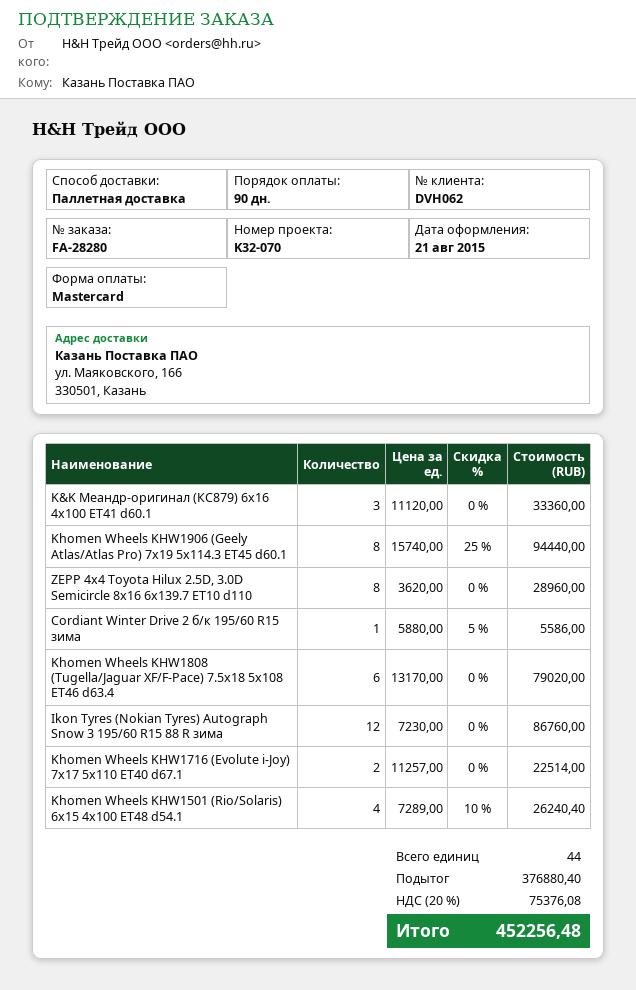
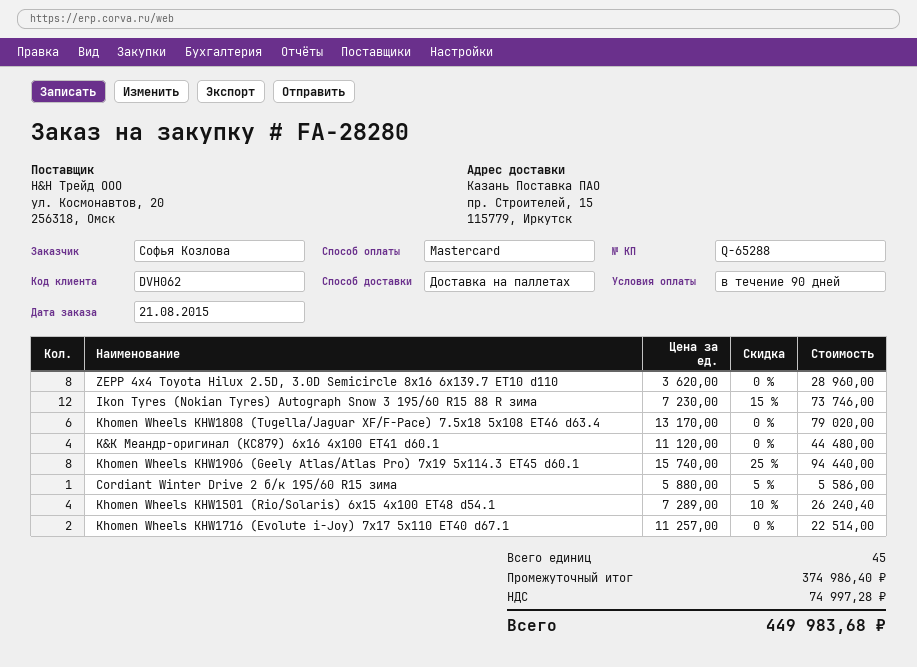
ship to: ул. Маяковского, 166, 330501, Казань -> пр. Строителей, 15, 115779, Иркутск
K&K Меандр-оригинал (КС879) 6x16 4x100 ET41 d60.1: 3 x 11120.00 = 33360.00 -> 4 x 11120.00 = 44480.00
Ikon Tyres (Nokian Tyres) Autograph Snow 3 195/60 R15 88 R зима: 12 x 7230.00 = 86760.00 -> 12 x 7230.00 - 15% = 73746.00
total quantity: 44 -> 45
subtotal: 376880.40 -> 374986.40
tax: 75376.08 -> 74997.28
total: 452256.48 -> 449983.68

